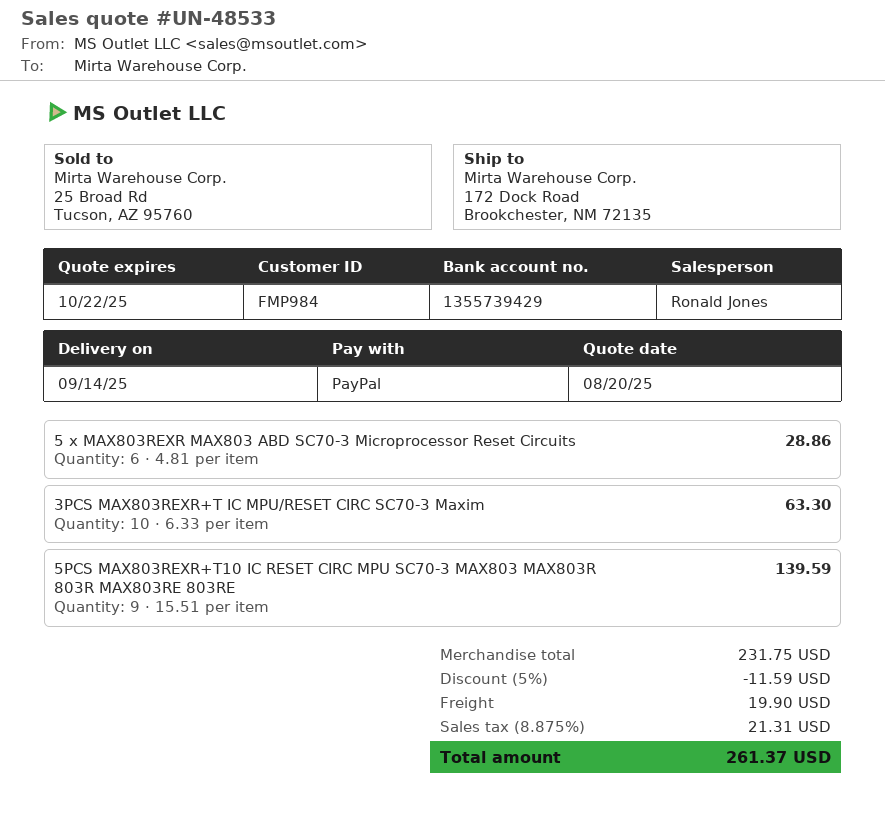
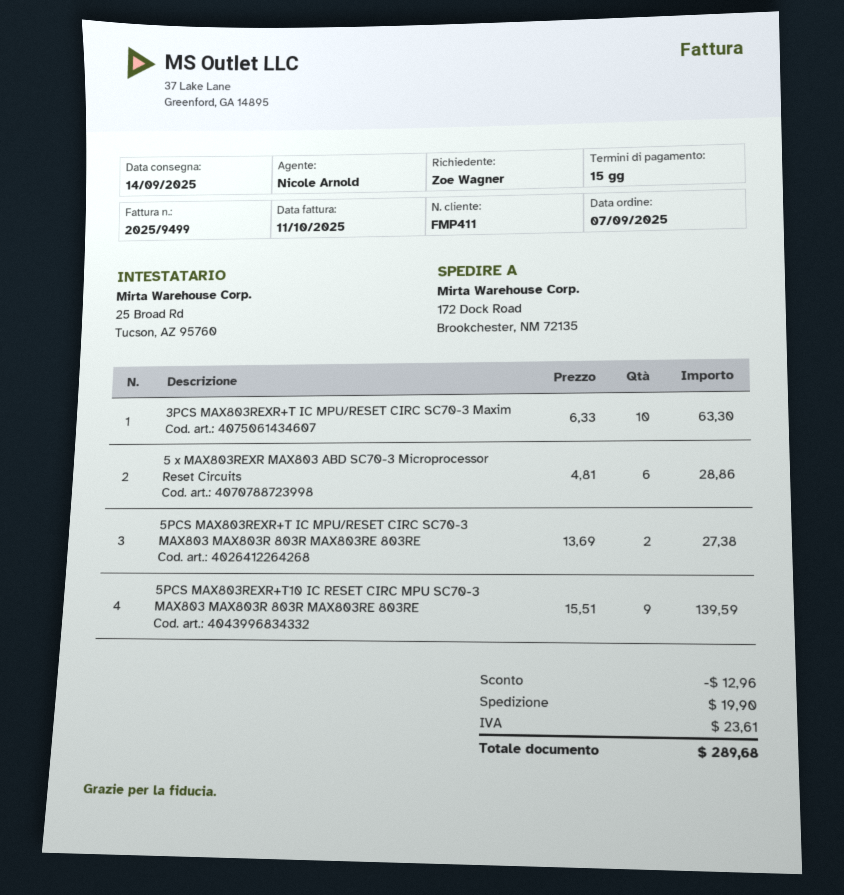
customer number: FMP984 -> FMP411
sales rep: Ronald Jones -> Nicole Arnold
5PCS MAX803REXR+T IC MPU/RESET CIRC SC70-3 MAX803 MAX803R 803R MAX803RE 803RE: none -> 2 x 13.69 = 27.38
discount: 11.59 -> 12.96
tax: 21.31 -> 23.61
total: 261.37 -> 289.68

